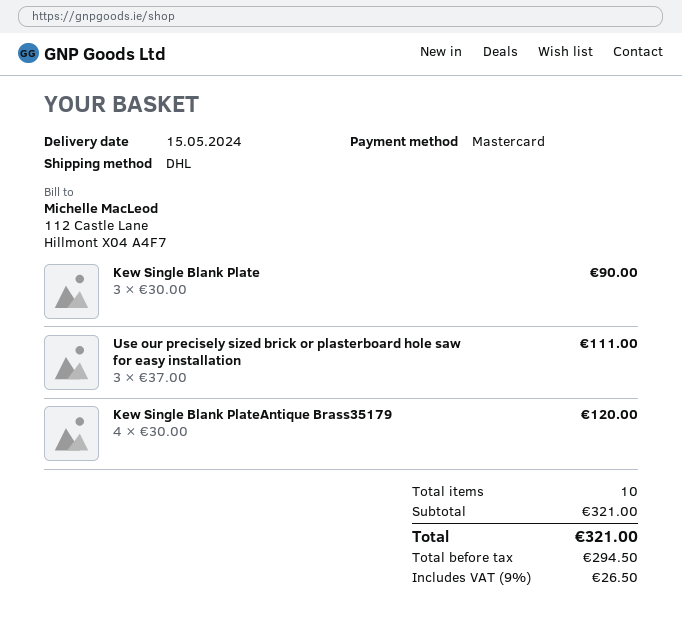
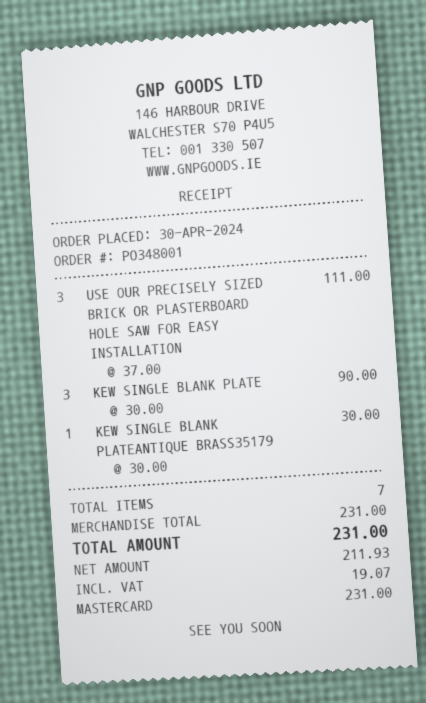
Kew Single Blank PlateAntique Brass35179: 4 x 30.00 = 120.00 -> 1 x 30.00 = 30.00
total quantity: 10 -> 7
subtotal: 321.00 -> 231.00
net: 294.50 -> 211.93
tax: 26.50 -> 19.07
total: 321.00 -> 231.00

